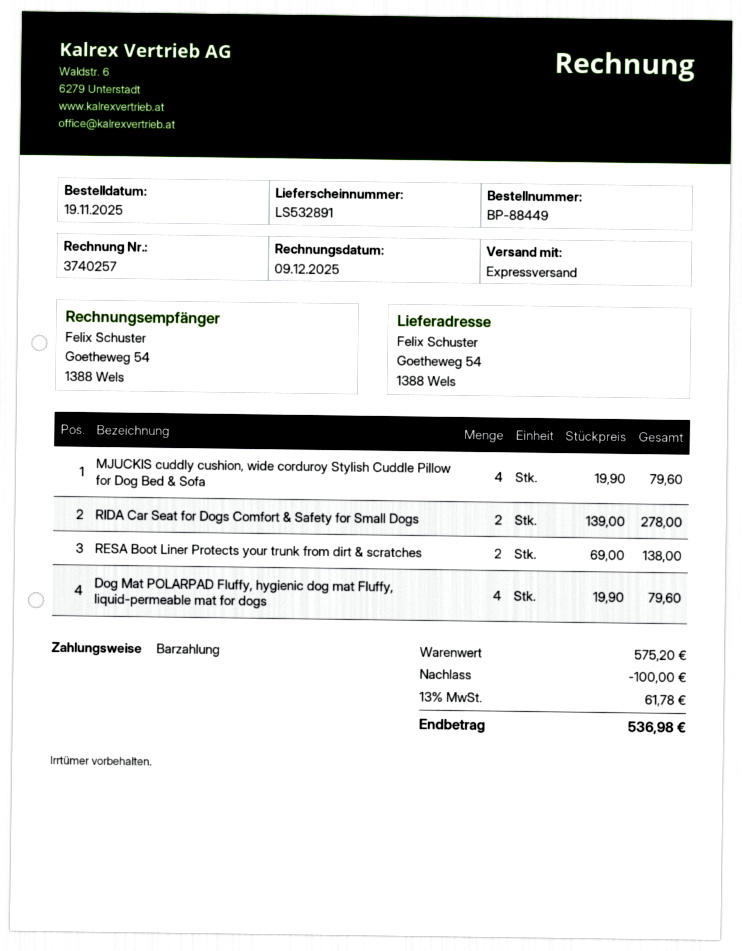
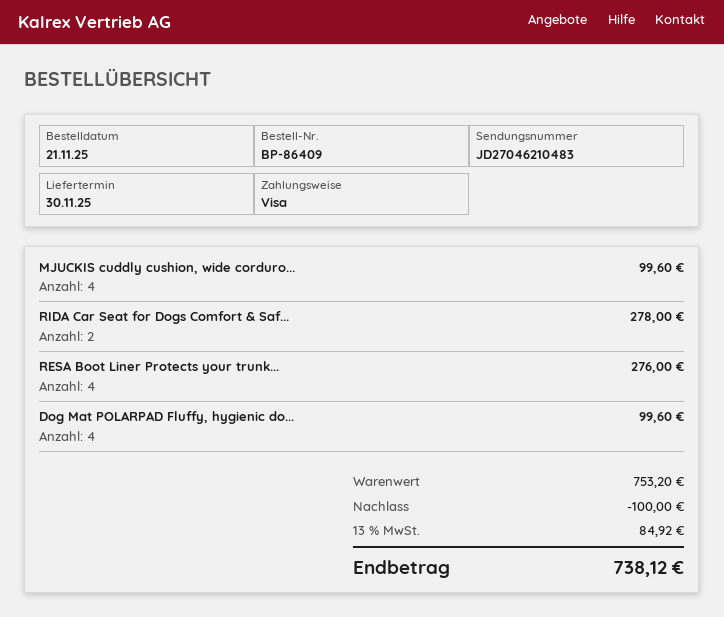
order number: BP-88449 -> BP-86409
order date: 2025-11-19 -> 2025-11-21
payment method: cash -> Visa
MJUCKIS cuddly cushion, wide corduroy Stylish Cuddle Pillow for Dog Bed & Sofa: 4 for 79.60 -> 4 for 99.60
RESA Boot Liner Protects your trunk from dirt & scratches: 2 for 138.00 -> 4 for 276.00
Dog Mat POLARPAD Fluffy, hygienic dog mat Fluffy, liquid-permeable mat for dogs: 4 for 79.60 -> 4 for 99.60
subtotal: 575.20 -> 753.20
tax: 13% = 61.78 -> 13% = 84.92
total: 536.98 -> 738.12

